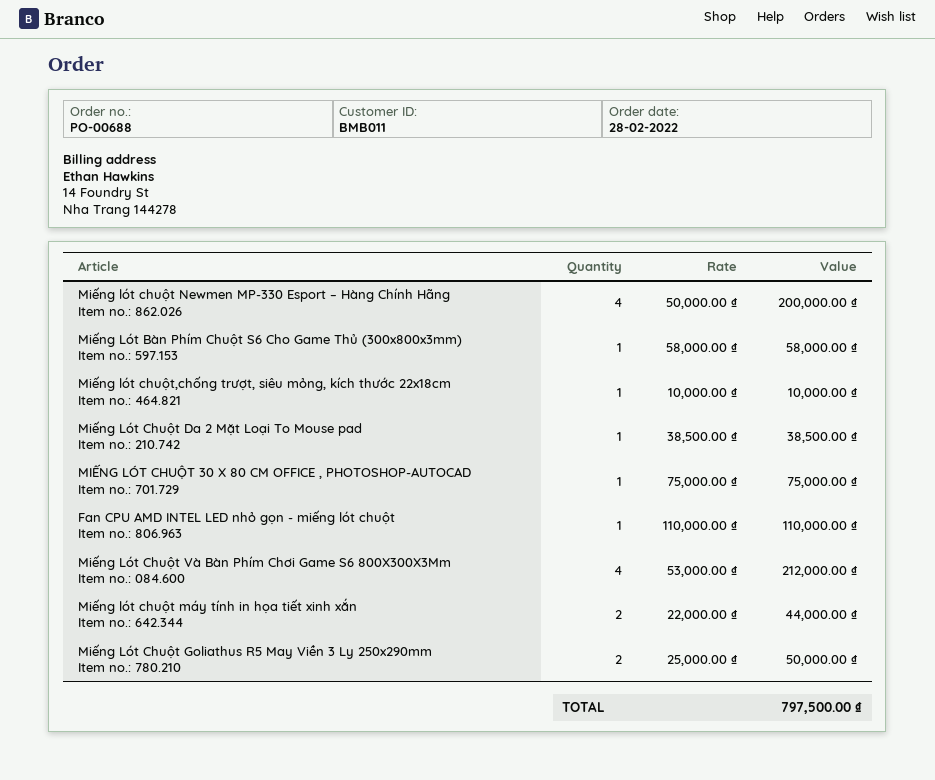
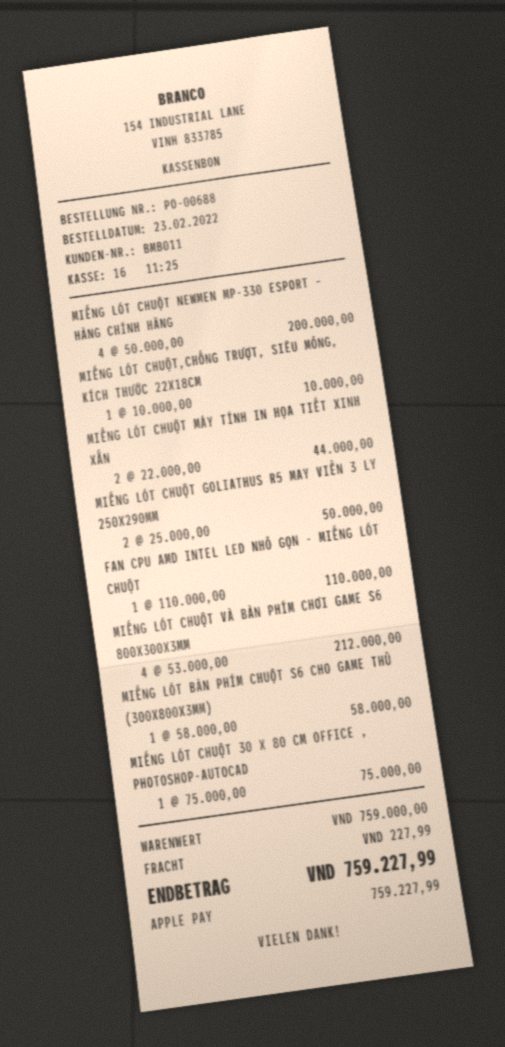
order date: 2022-02-28 -> 2022-02-23
Miếng Lót Chuột Da 2 Mặt Loại To Mouse pad: 1 x 38500.00 = 38500.00 -> none
shipping: none -> 227.99
total: 797500.00 -> 759227.99

